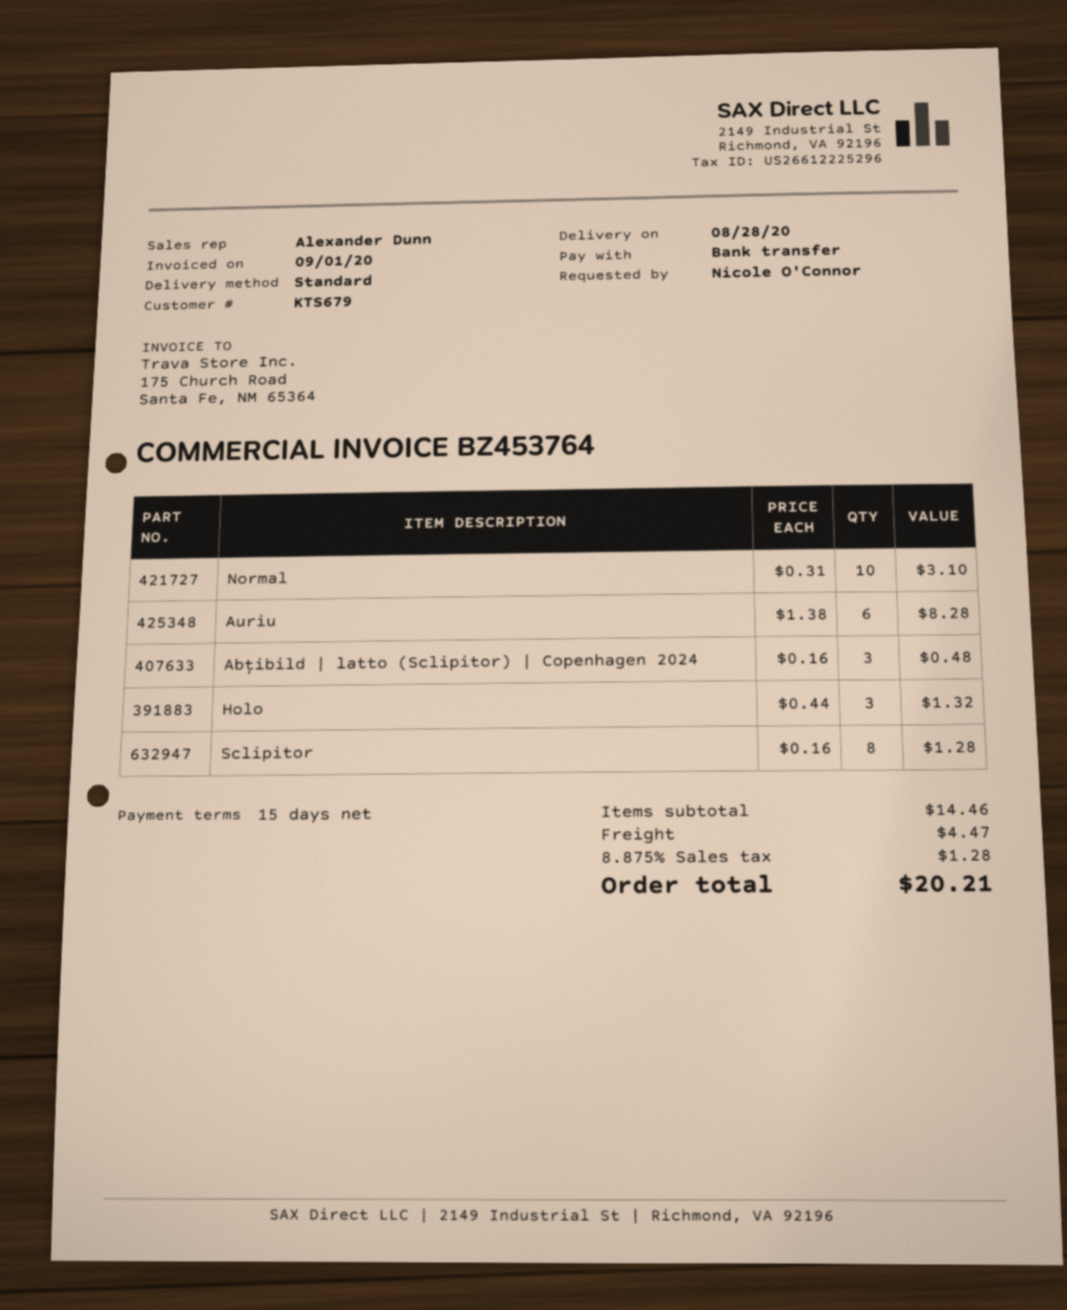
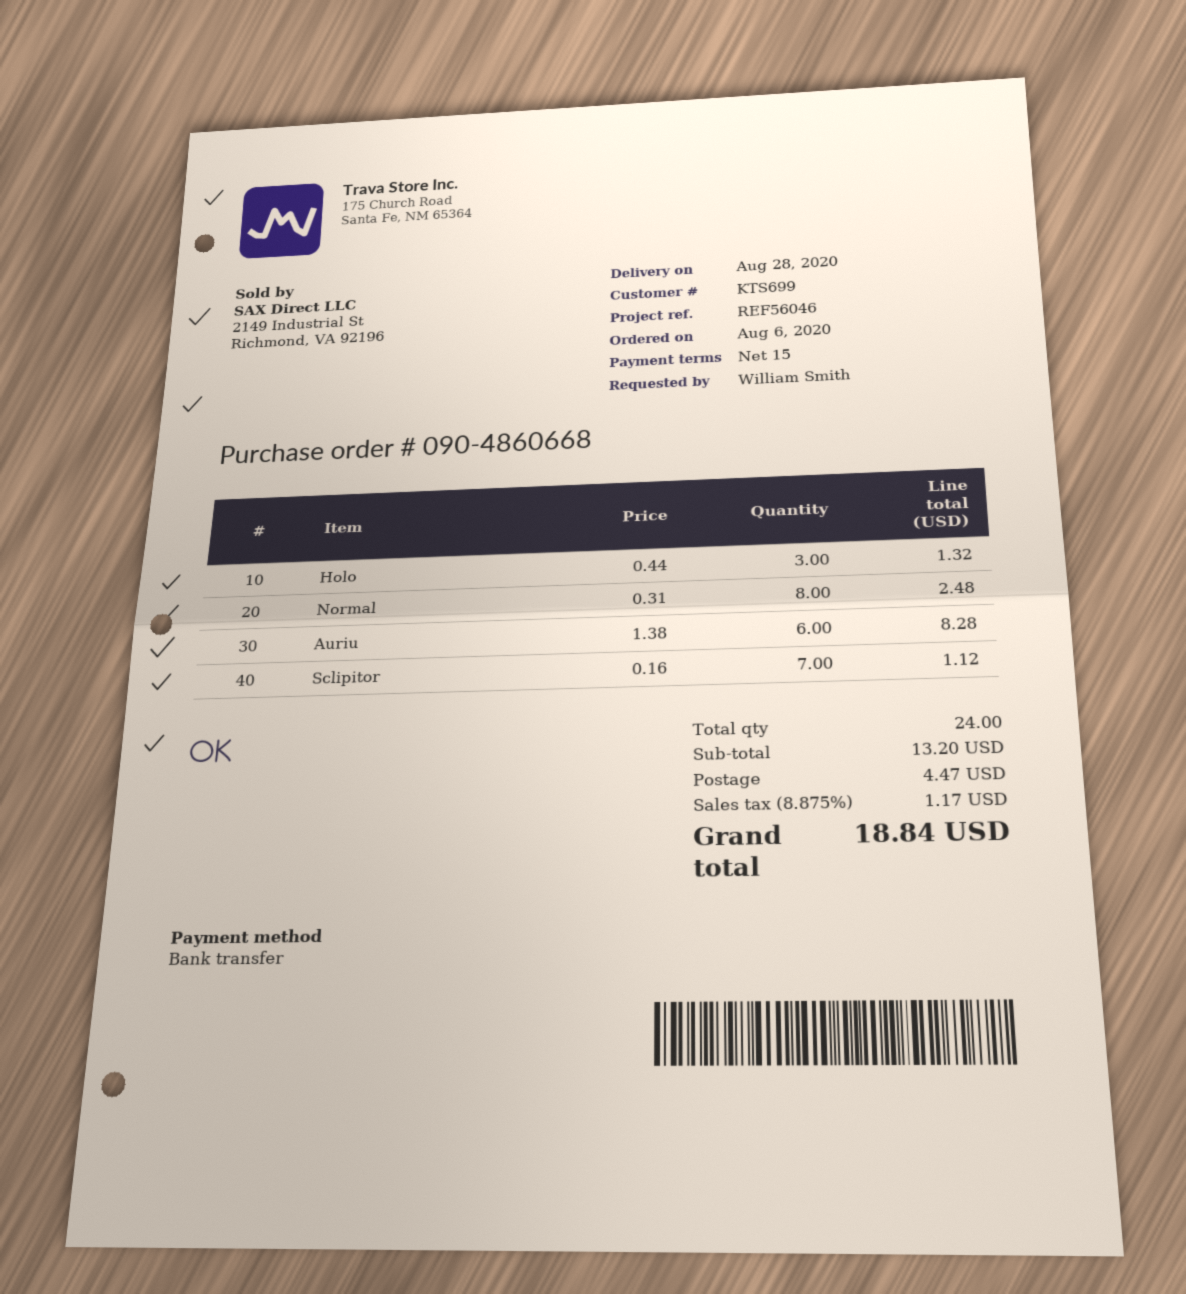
customer number: KTS679 -> KTS699
ordered by: Nicole O'Connor -> William Smith
Normal: 10 x 0.31 = 3.10 -> 8 x 0.31 = 2.48
Abțibild | latto (Sclipitor) | Copenhagen 2024: 3 x 0.16 = 0.48 -> none
Sclipitor: 8 x 0.16 = 1.28 -> 7 x 0.16 = 1.12
subtotal: 14.46 -> 13.20
tax: 8.875% = 1.28 -> 8.875% = 1.17
total: 20.21 -> 18.84

